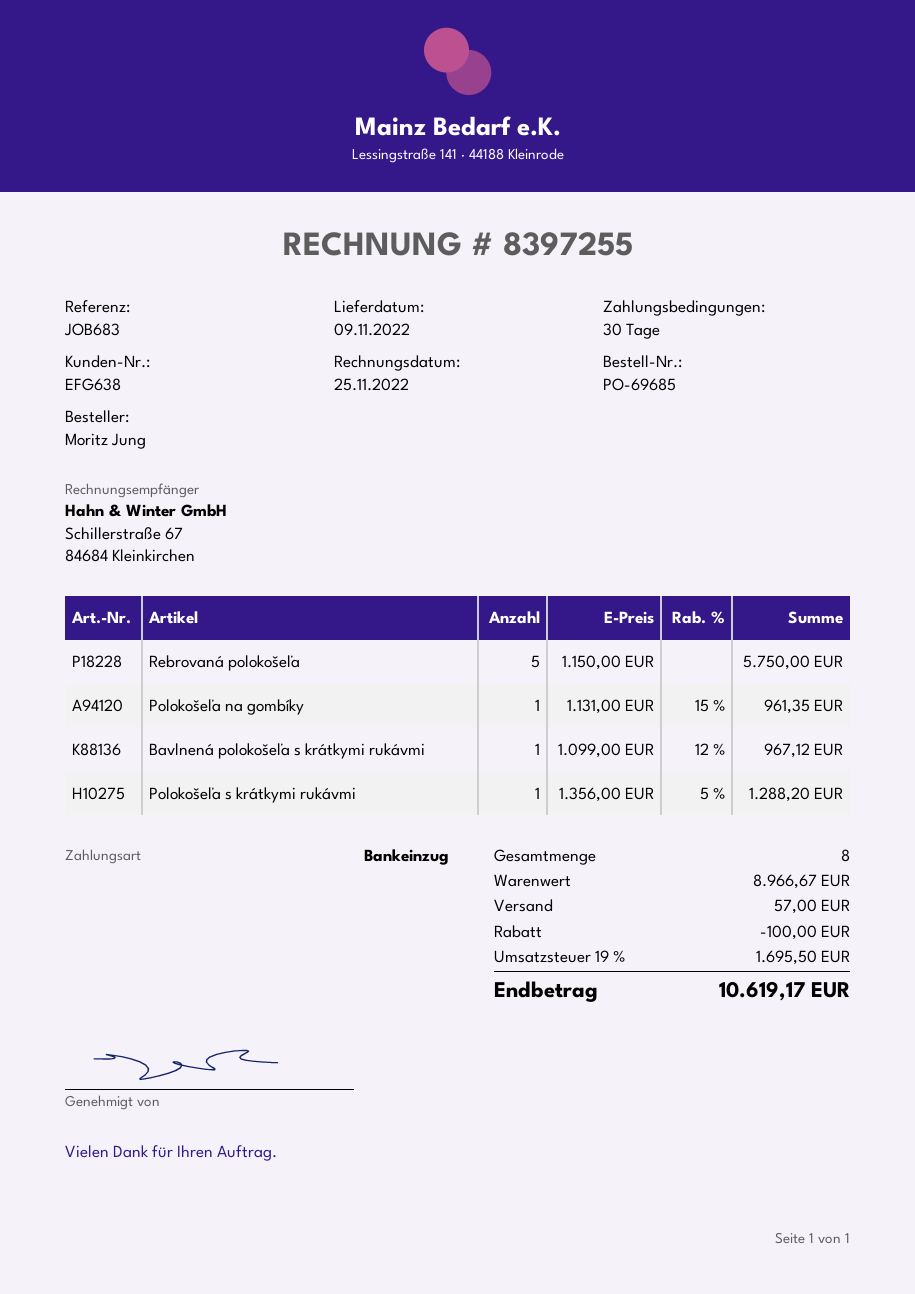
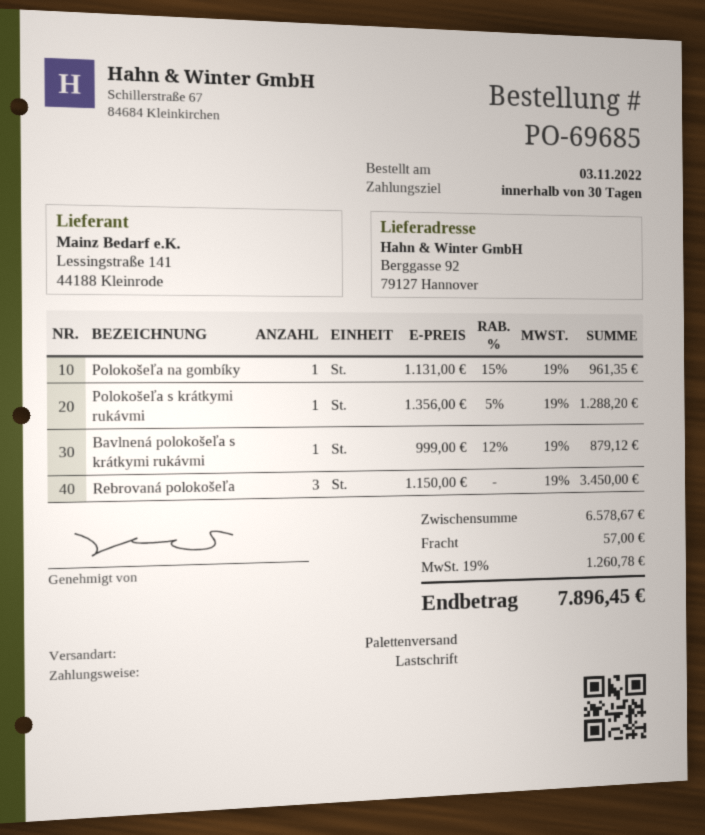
Rebrovaná polokošeľa: 5 x 1150.00 = 5750.00 -> 3 x 1150.00 = 3450.00
Bavlnená polokošeľa s krátkymi rukávmi: 1 x 1099.00 - 12% = 967.12 -> 1 x 999.00 - 12% = 879.12
subtotal: 8966.67 -> 6578.67
discount: 100.00 -> none
tax: 19% = 1695.50 -> 19% = 1260.78
total: 10619.17 -> 7896.45

